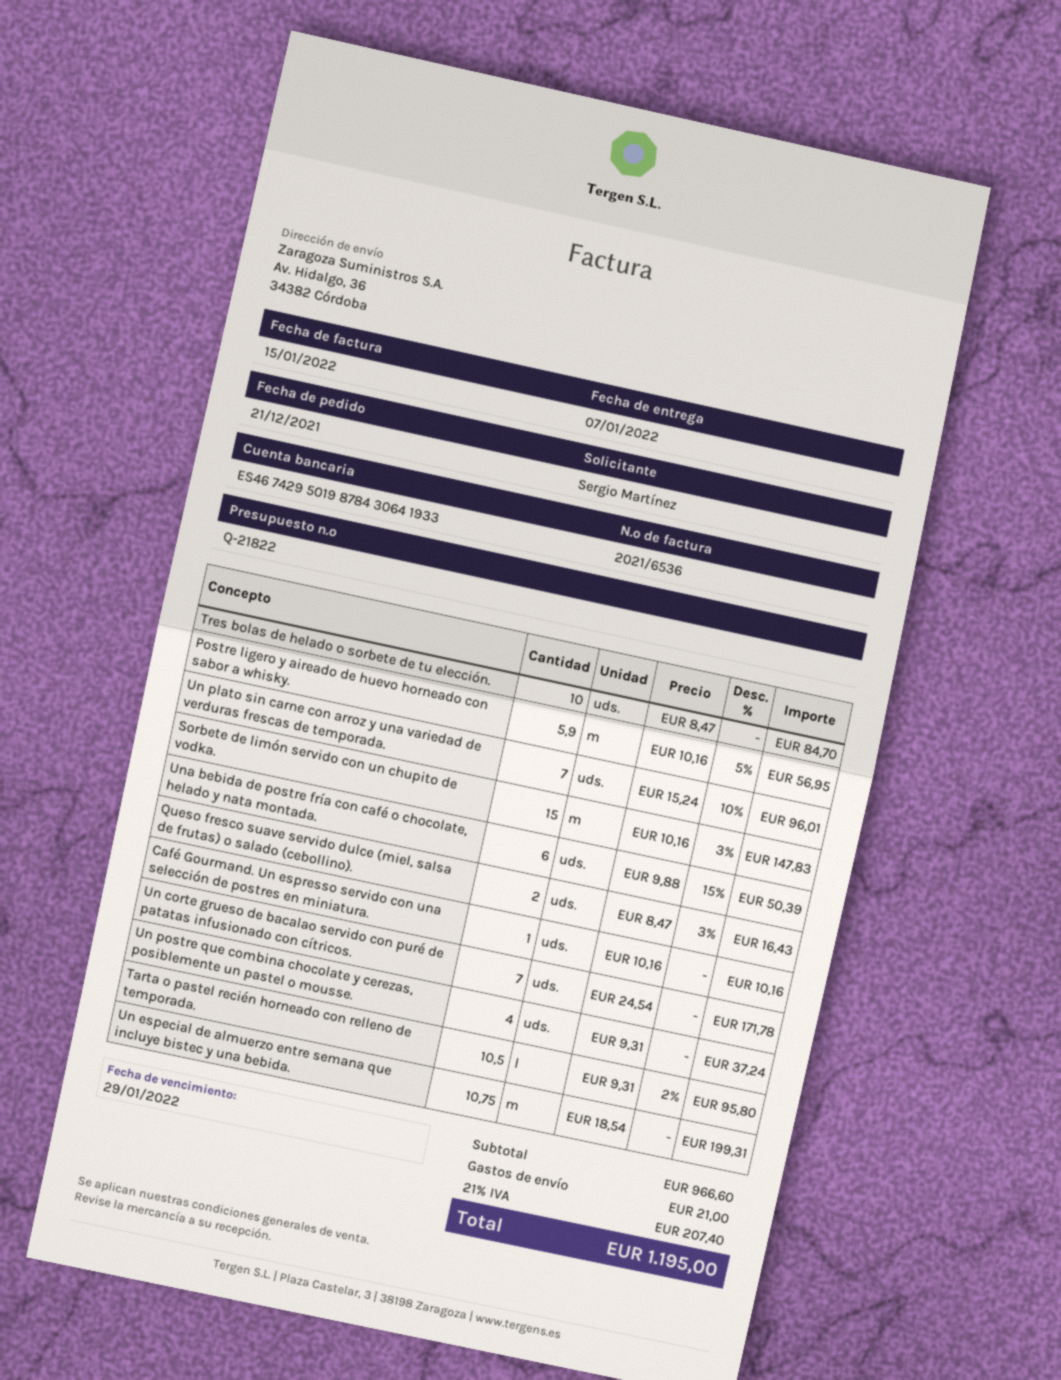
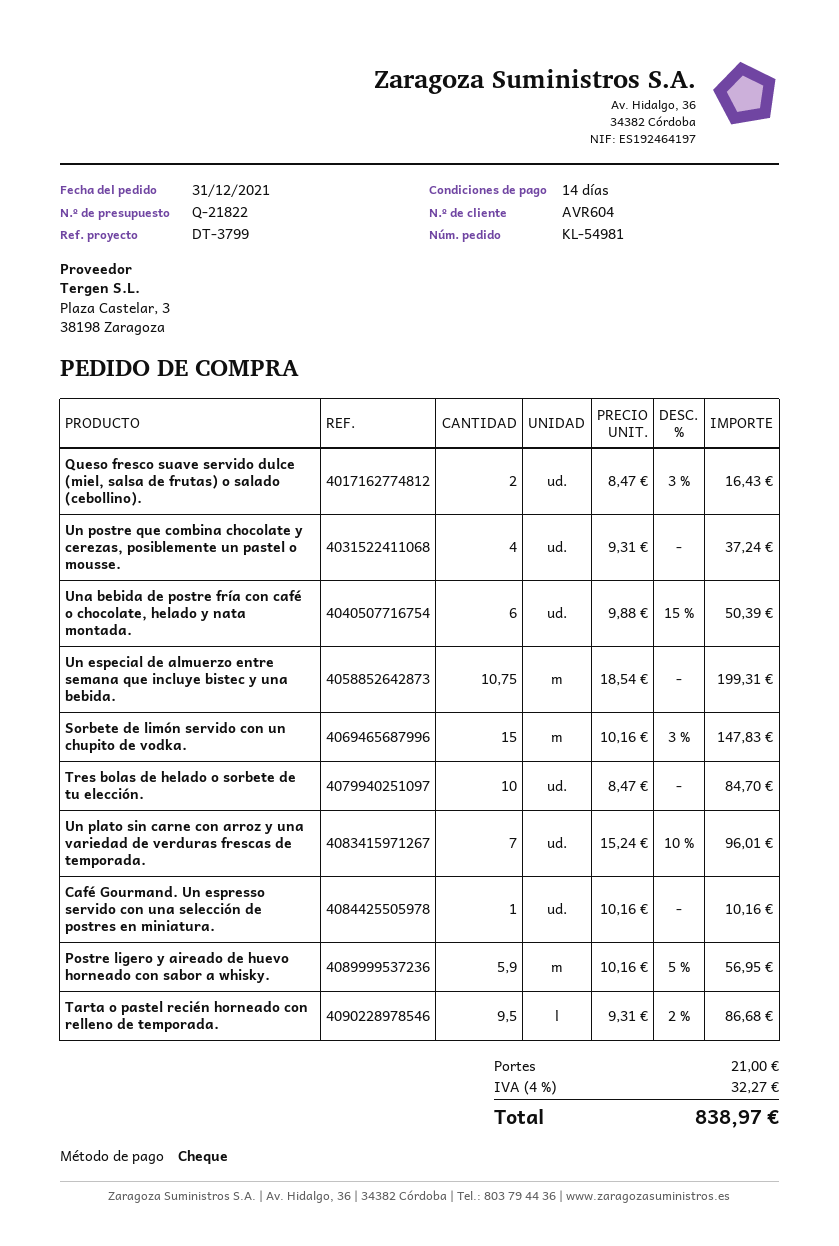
order date: 2021-12-21 -> 2021-12-31
Un corte grueso de bacalao servido con puré de patatas infusionado con cítricos.: 7 x 24.54 = 171.78 -> none
Tarta o pastel recién horneado con relleno de temporada.: 10.5 x 9.31 - 2% = 95.80 -> 9.5 x 9.31 - 2% = 86.68
tax: 21% = 207.40 -> 4% = 32.27
total: 1195.00 -> 838.97

